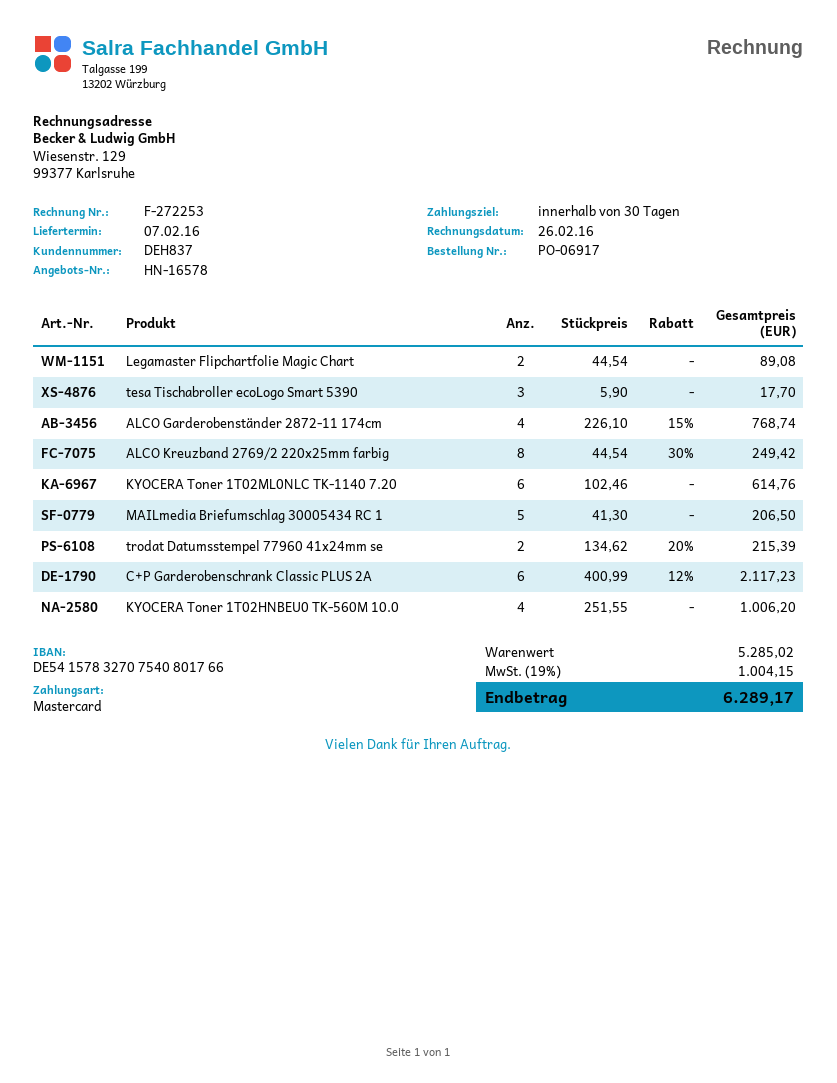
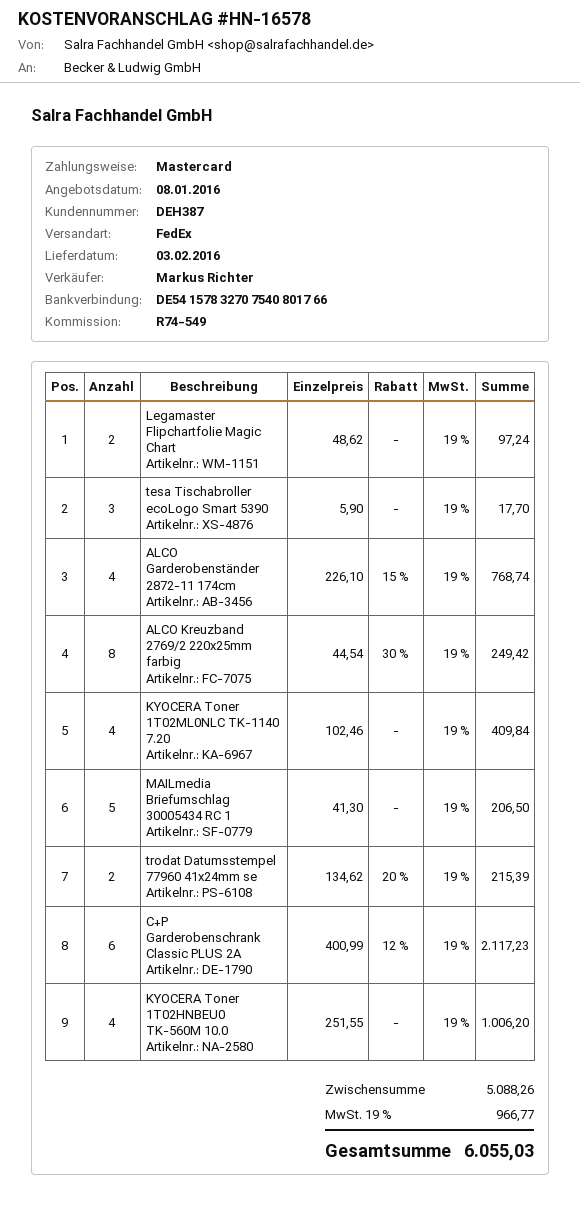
delivery date: 2016-02-07 -> 2016-02-03
customer number: DEH837 -> DEH387
Legamaster Flipchartfolie Magic Chart: 2 x 44.54 = 89.08 -> 2 x 48.62 = 97.24
KYOCERA Toner 1T02ML0NLC TK-1140 7.20: 6 x 102.46 = 614.76 -> 4 x 102.46 = 409.84
subtotal: 5285.02 -> 5088.26
tax: 19% = 1004.15 -> 19% = 966.77
total: 6289.17 -> 6055.03

